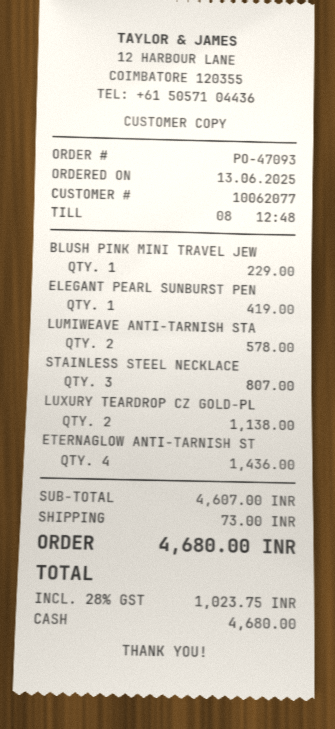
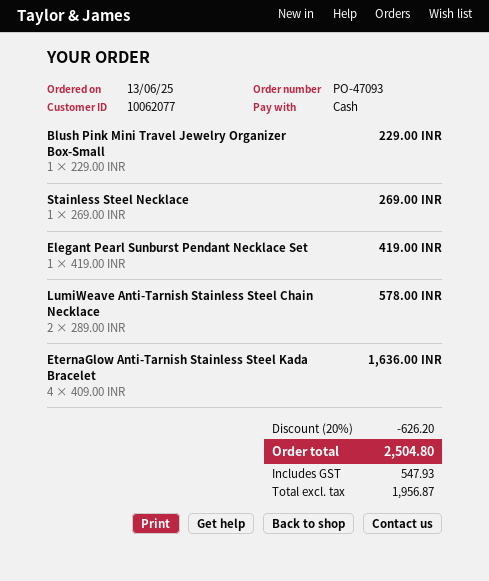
STAINLESS STEEL NECKLACE: 3 for 807.00 -> 1 for 269.00
LUXURY TEARDROP CZ GOLD-PL: 2 for 1138.00 -> none
ETERNAGLOW ANTI-TARNISH ST: 4 for 1436.00 -> 4 for 1636.00
discount: none -> 20% = 626.20
shipping: 73.00 -> none
tax: 1023.75 -> 547.93
total: 4680.00 -> 2504.80

